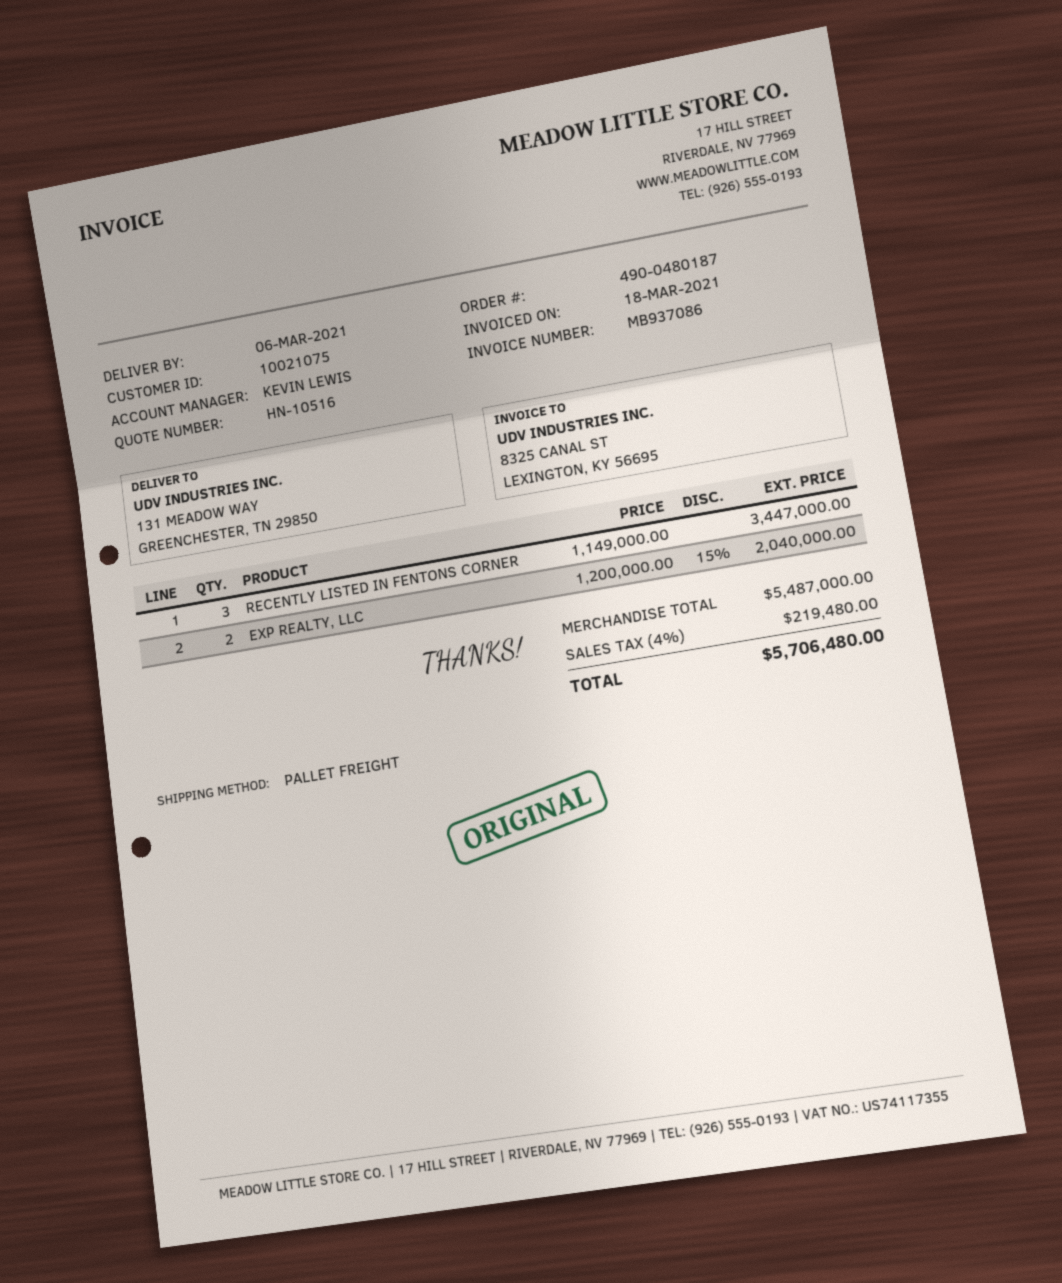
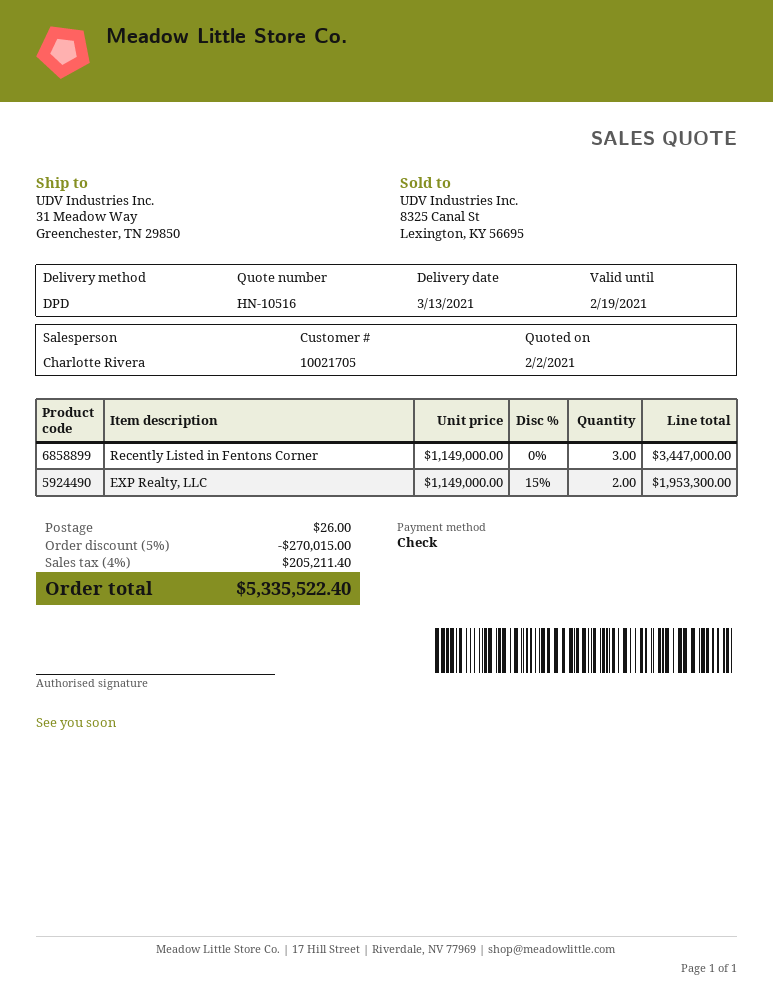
delivery date: 2021-03-06 -> 2021-03-13
customer number: 10021075 -> 10021705
sales rep: KEVIN LEWIS -> Charlotte Rivera
shipping method: pallet freight -> DPD
ship to: 131 MEADOW WAY, GREENCHESTER, TN 29850 -> 31 Meadow Way, Greenchester, TN 29850
EXP REALTY, LLC: 2 x 1200000.00 - 15% = 2040000.00 -> 2 x 1149000.00 - 15% = 1953300.00
discount: none -> 5% = 270015.00
shipping: none -> 26.00
tax: 4% = 219480.00 -> 4% = 205211.40
total: 5706480.00 -> 5335522.40

